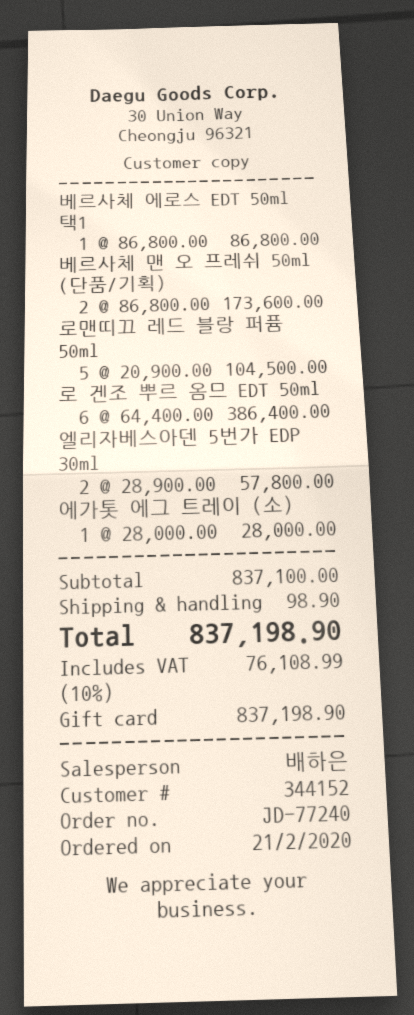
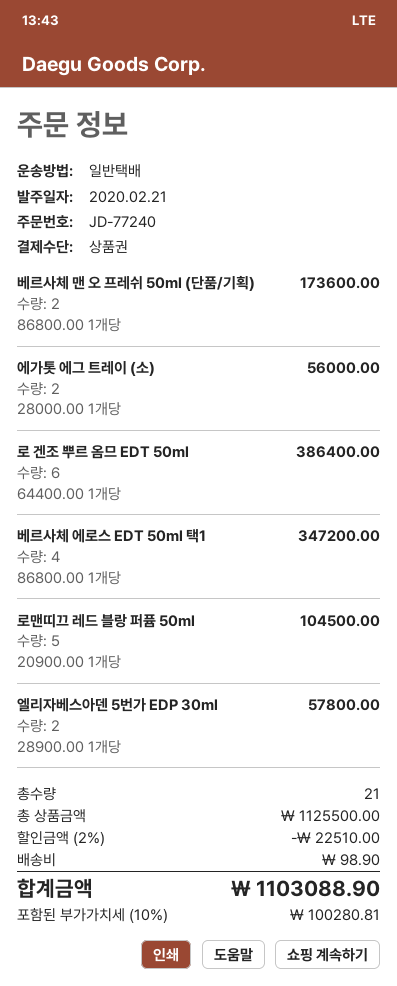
베르사체 에로스 EDT 50ml 택1: 1 x 86800.00 = 86800.00 -> 4 x 86800.00 = 347200.00
에가톳 에그 트레이 (소): 1 x 28000.00 = 28000.00 -> 2 x 28000.00 = 56000.00
subtotal: 837100.00 -> 1125500.00
discount: none -> 2% = 22510.00
tax: 10% = 76108.99 -> 10% = 100280.81
total: 837198.90 -> 1103088.90

